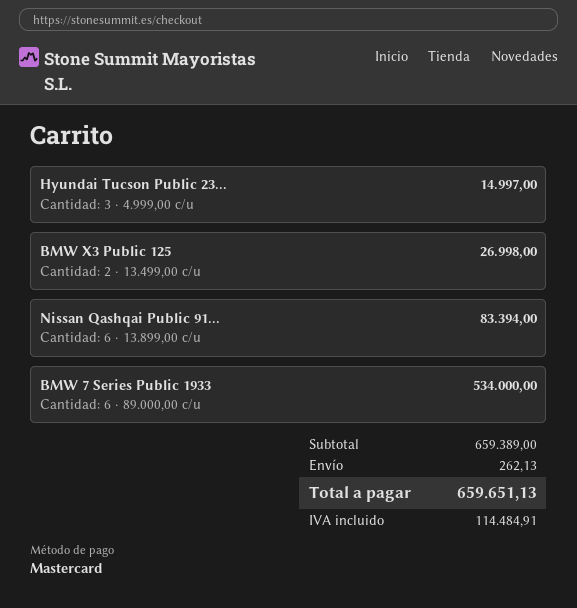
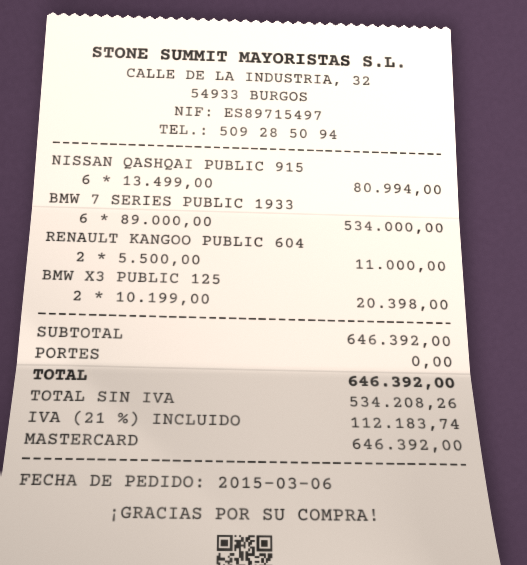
Hyundai Tucson Public 23...: 3 x 4999.00 = 14997.00 -> none
BMW X3 Public 125: 2 x 13499.00 = 26998.00 -> 2 x 10199.00 = 20398.00
Nissan Qashqai Public 91...: 6 x 13899.00 = 83394.00 -> 6 x 13499.00 = 80994.00
RENAULT KANGOO PUBLIC 604: none -> 2 x 5500.00 = 11000.00
subtotal: 659389.00 -> 646392.00
shipping: 262.13 -> 0.00
tax: 114484.91 -> 112183.74
total: 659651.13 -> 646392.00

